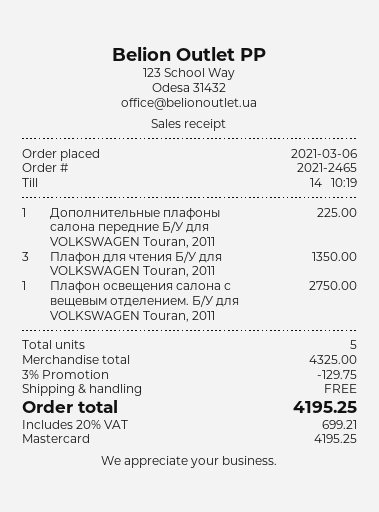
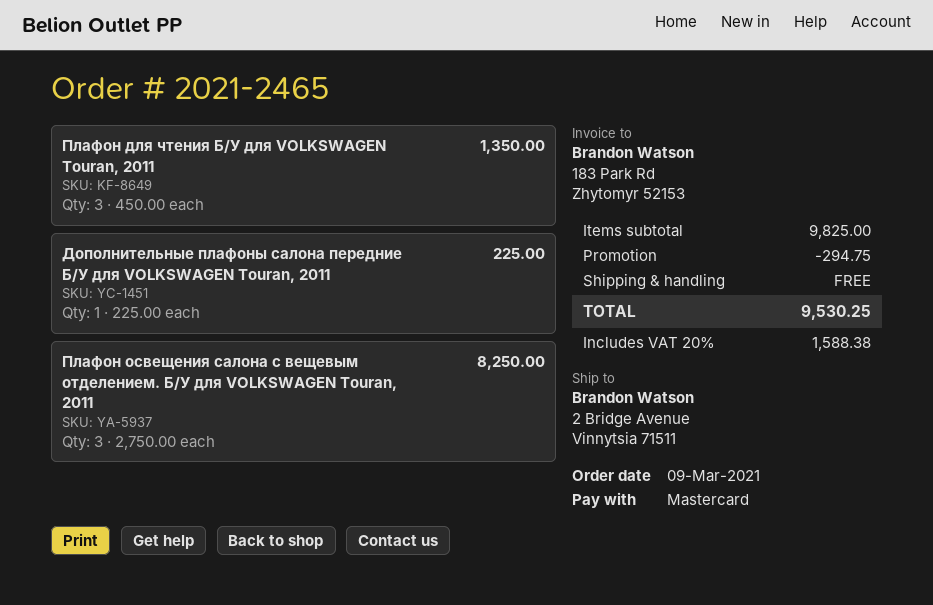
order date: 2021-03-06 -> 2021-03-09
Плафон освещения салона с вещевым отделением. Б/У для VOLKSWAGEN Touran, 2011: 1 for 2750.00 -> 3 for 8250.00
subtotal: 4325.00 -> 9825.00
discount: 129.75 -> 294.75
tax: 20% = 699.21 -> 20% = 1588.38
total: 4195.25 -> 9530.25

